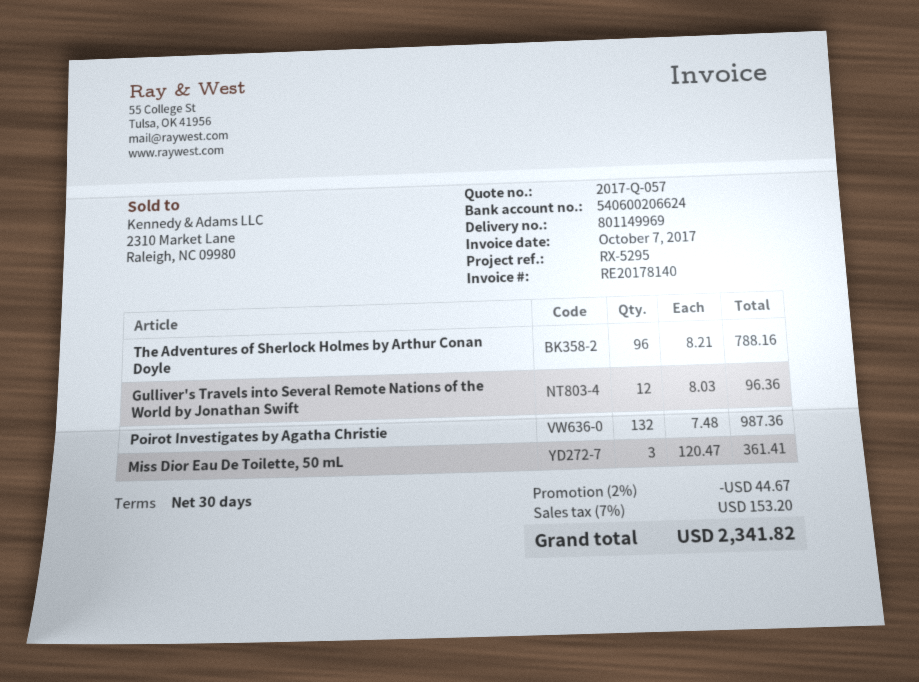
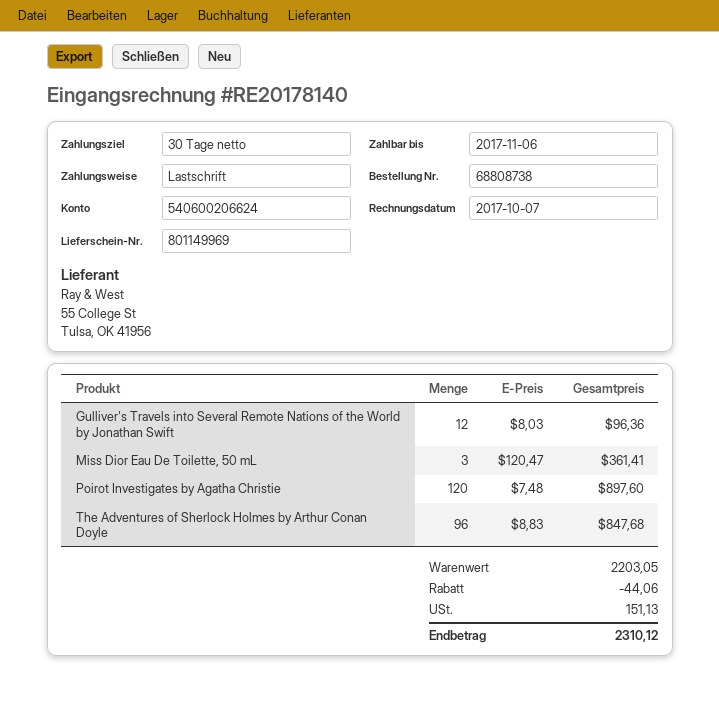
The Adventures of Sherlock Holmes by Arthur Conan Doyle: 96 x 8.21 = 788.16 -> 96 x 8.83 = 847.68
Poirot Investigates by Agatha Christie: 132 x 7.48 = 987.36 -> 120 x 7.48 = 897.60
discount: 44.67 -> 44.06
tax: 153.20 -> 151.13
total: 2341.82 -> 2310.12

